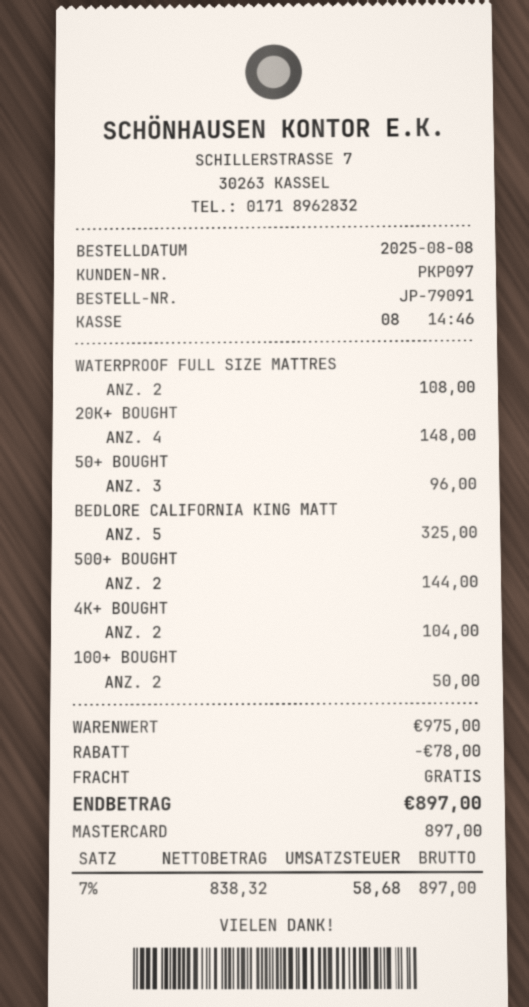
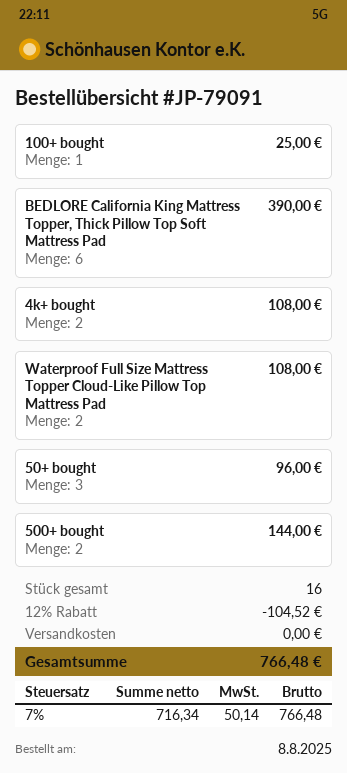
20K+ BOUGHT: 4 for 148.00 -> none
BEDLORE CALIFORNIA KING MATT: 5 for 325.00 -> 6 for 390.00
4K+ BOUGHT: 2 for 104.00 -> 2 for 108.00
100+ BOUGHT: 2 for 50.00 -> 1 for 25.00
discount: 78.00 -> 104.52
net: 838.32 -> 716.34
tax: 7% = 58.68 -> 7% = 50.14
total: 897.00 -> 766.48

